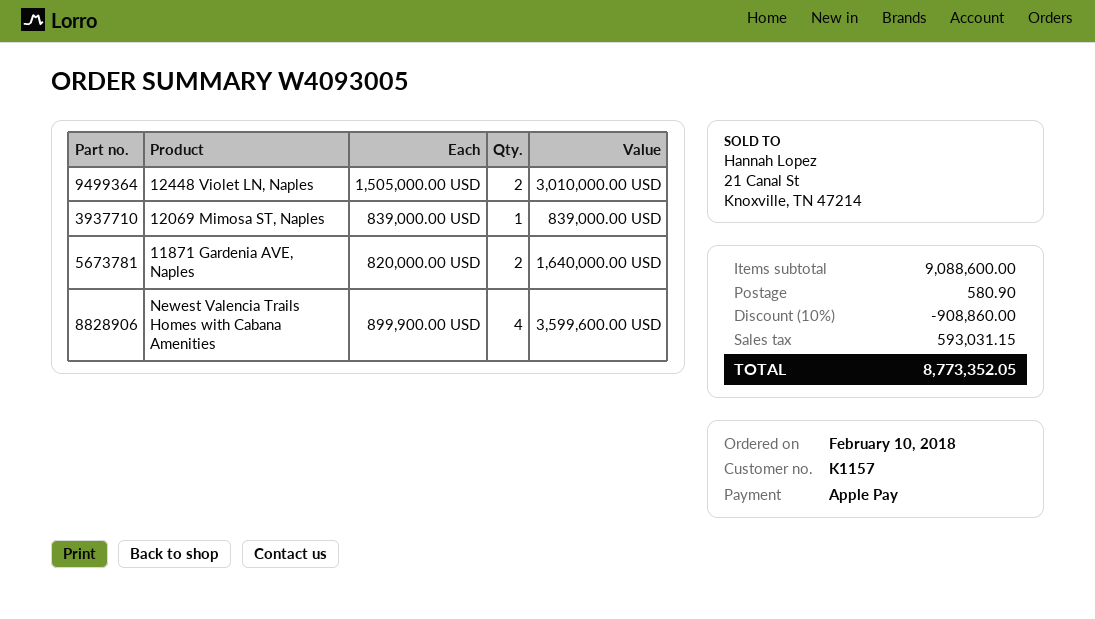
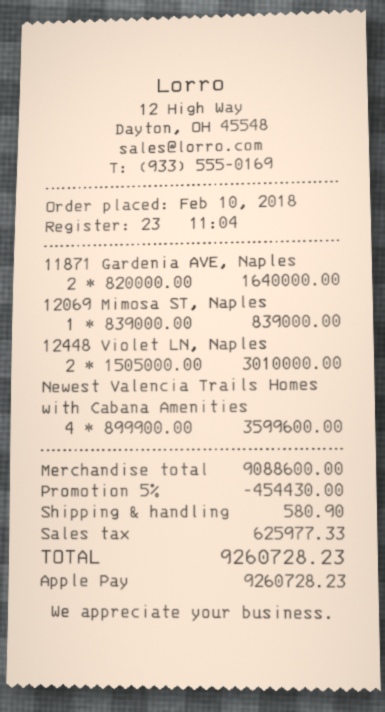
discount: 10% = 908860.00 -> 5% = 454430.00
tax: 593031.15 -> 625977.33
total: 8773352.05 -> 9260728.23

